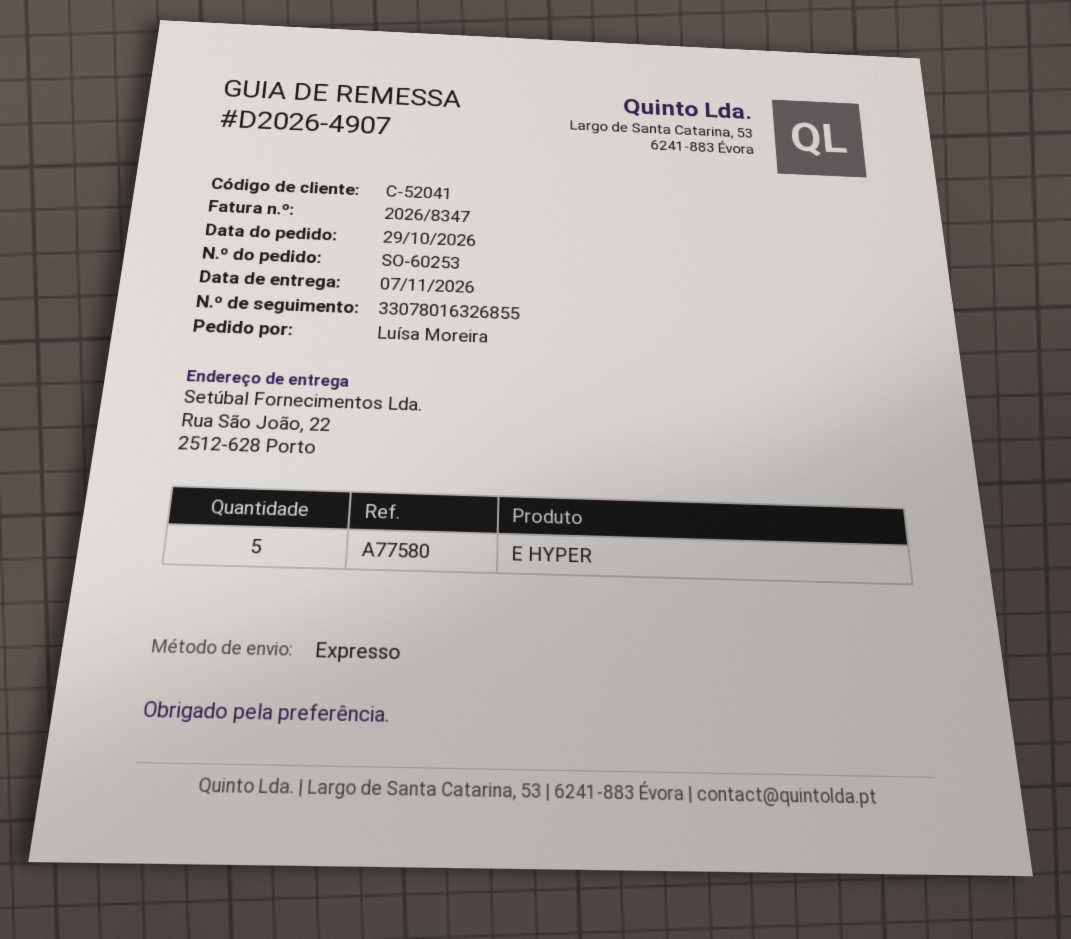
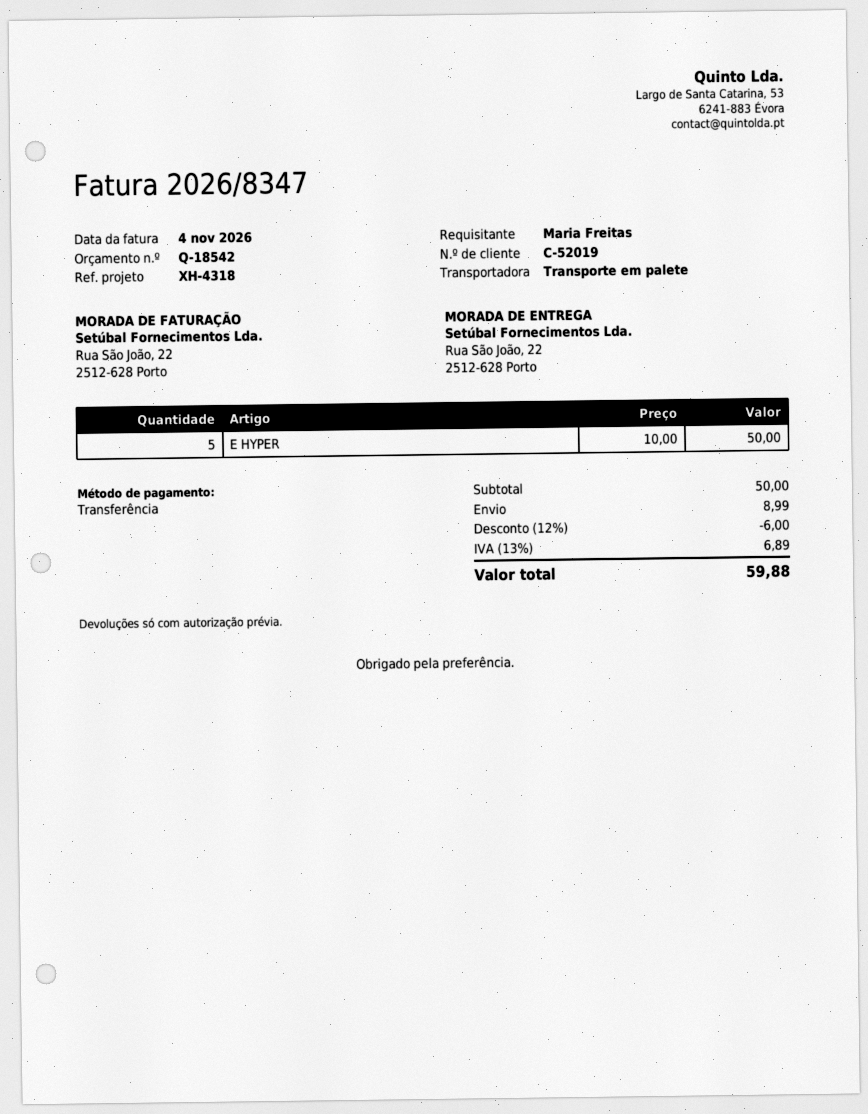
customer number: C-52041 -> C-52019
ordered by: Luísa Moreira -> Maria Freitas
shipping method: express -> pallet freight

